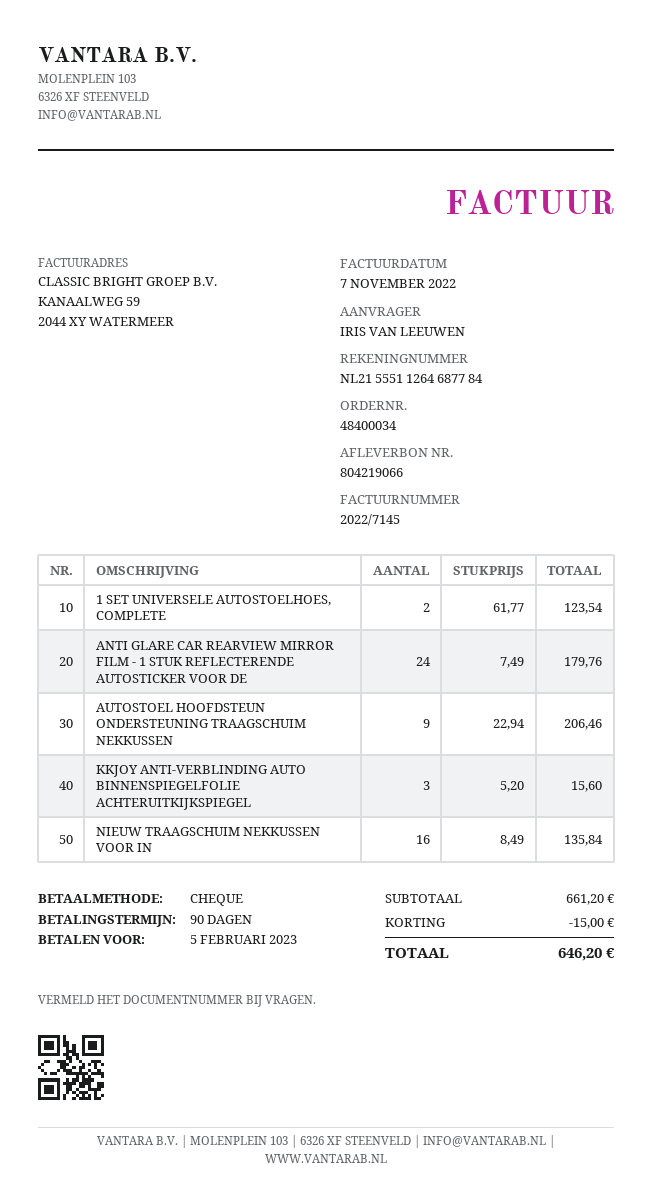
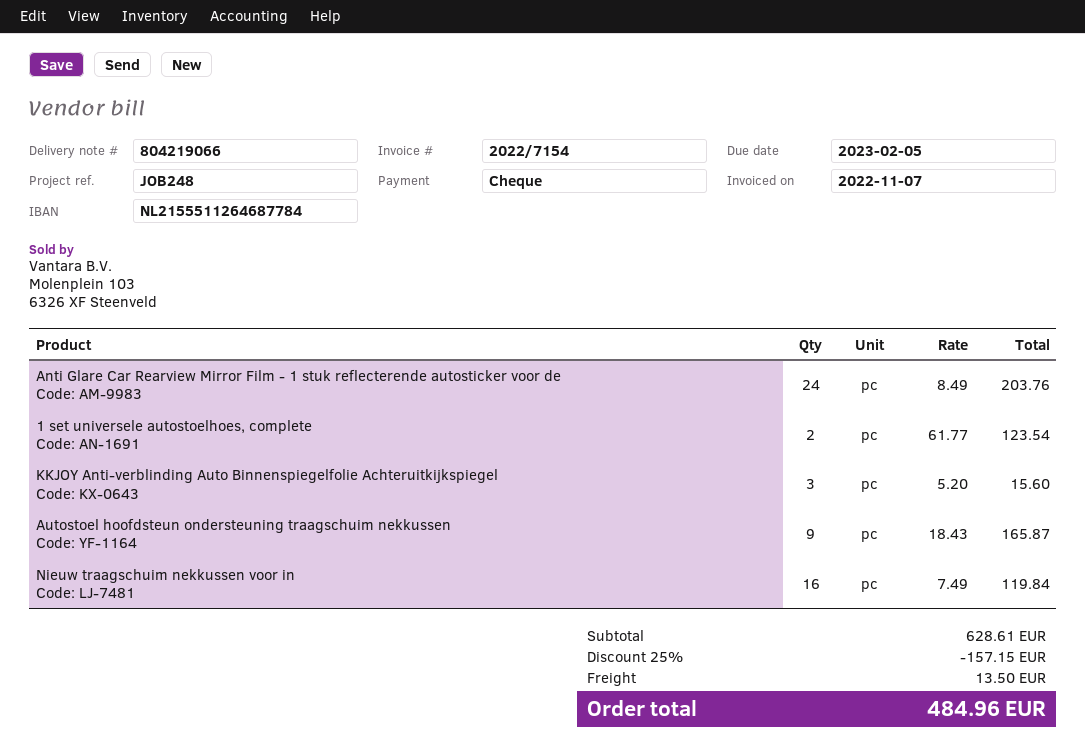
invoice number: 2022/7145 -> 2022/7154
ANTI GLARE CAR REARVIEW MIRROR FILM - 1 STUK REFLECTERENDE AUTOSTICKER VOOR DE: 24 x 7.49 = 179.76 -> 24 x 8.49 = 203.76
AUTOSTOEL HOOFDSTEUN ONDERSTEUNING TRAAGSCHUIM NEKKUSSEN: 9 x 22.94 = 206.46 -> 9 x 18.43 = 165.87
NIEUW TRAAGSCHUIM NEKKUSSEN VOOR IN: 16 x 8.49 = 135.84 -> 16 x 7.49 = 119.84
subtotal: 661.20 -> 628.61
discount: 15.00 -> 157.15
shipping: none -> 13.50
total: 646.20 -> 484.96

